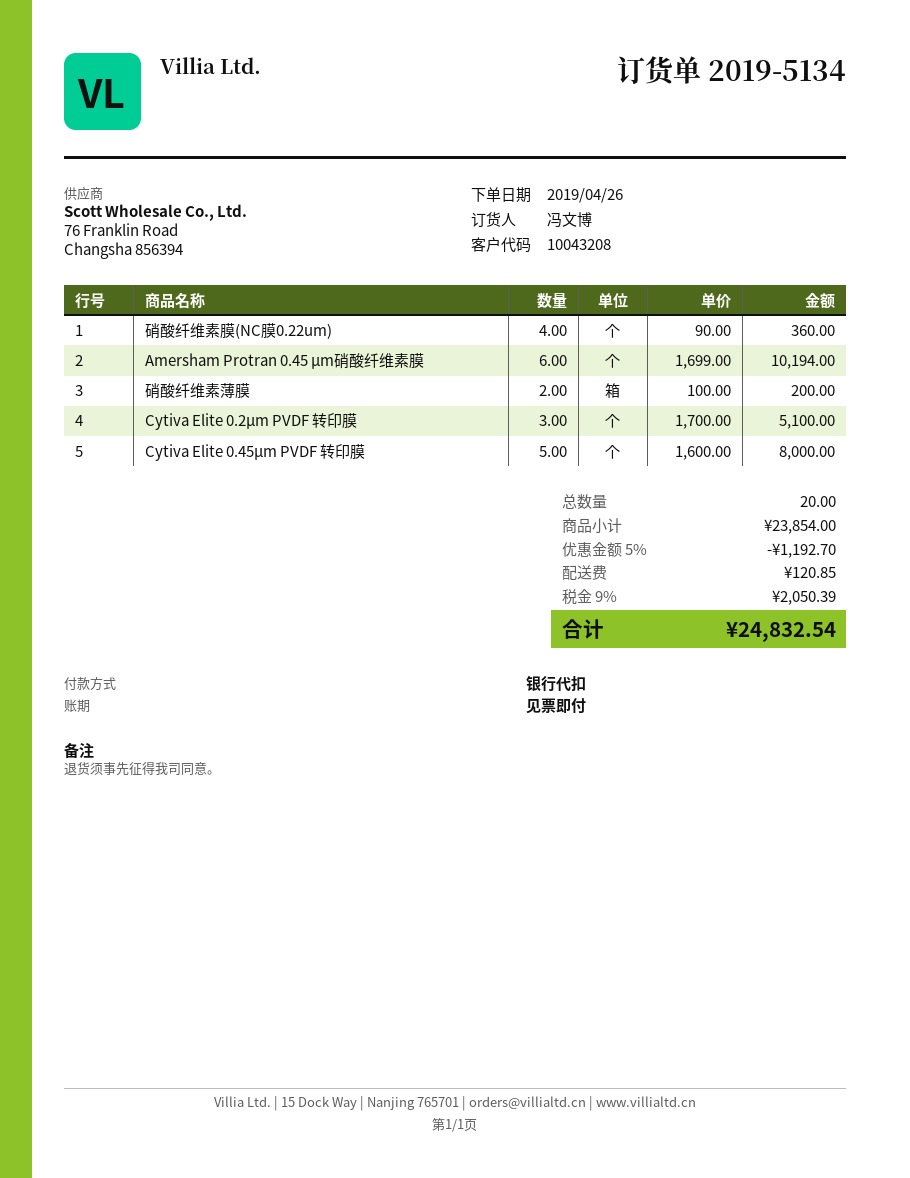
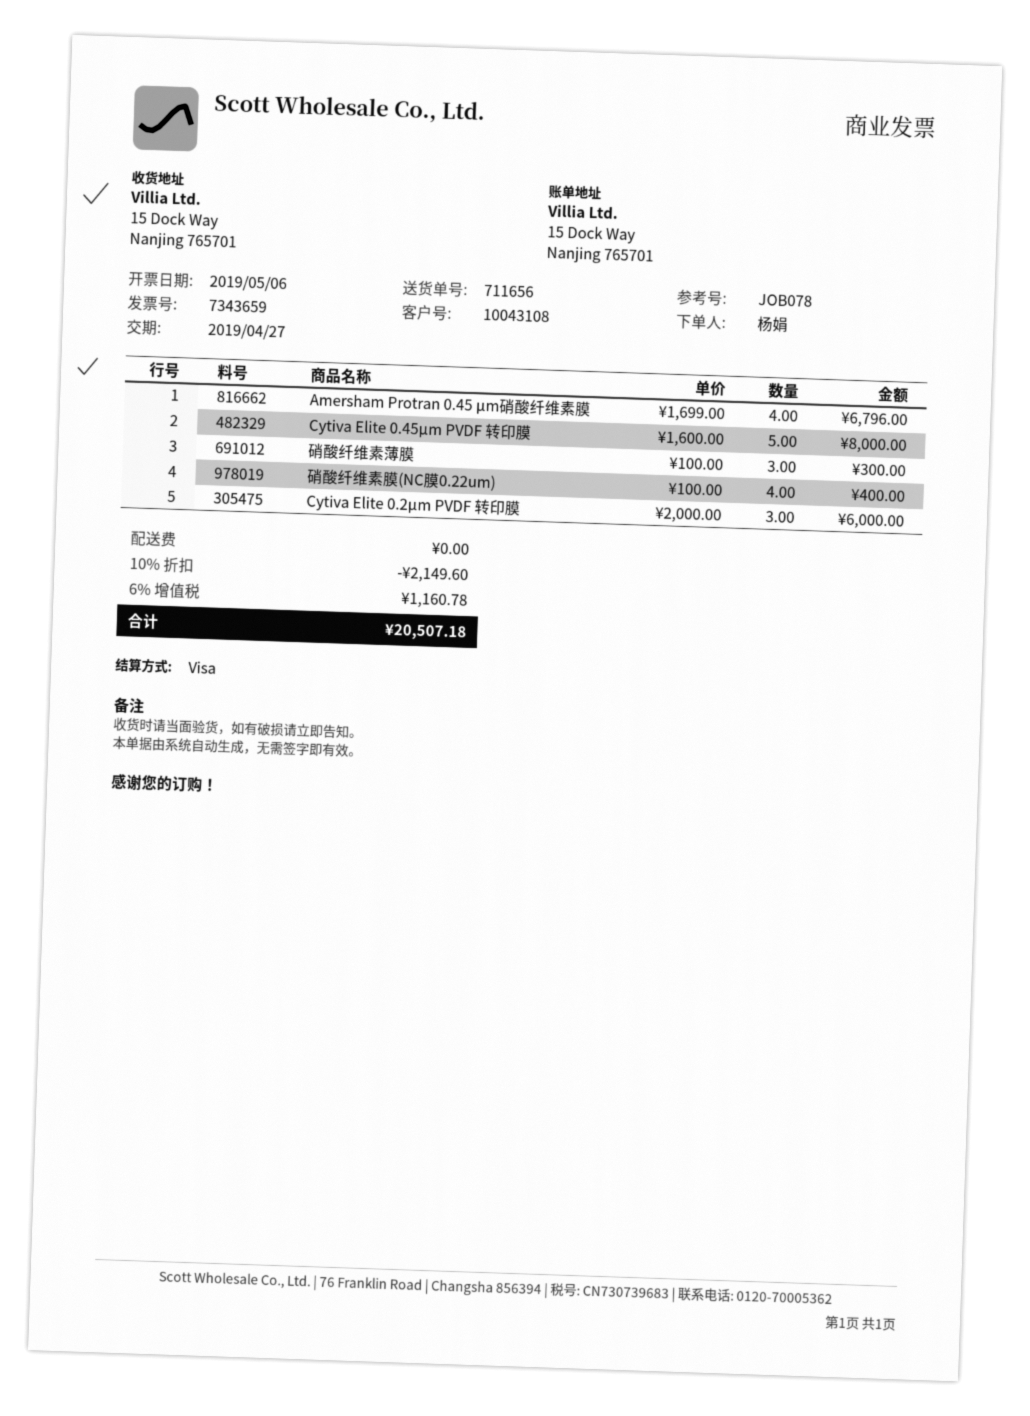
customer number: 10043208 -> 10043108
ordered by: 冯文博 -> 杨娟
payment method: direct debit -> Visa
硝酸纤维素膜(NC膜0.22um): 4 x 90.00 = 360.00 -> 4 x 100.00 = 400.00
Amersham Protran 0.45 μm硝酸纤维素膜: 6 x 1699.00 = 10194.00 -> 4 x 1699.00 = 6796.00
硝酸纤维素薄膜: 2 x 100.00 = 200.00 -> 3 x 100.00 = 300.00
Cytiva Elite 0.2μm PVDF 转印膜: 3 x 1700.00 = 5100.00 -> 3 x 2000.00 = 6000.00
discount: 5% = 1192.70 -> 10% = 2149.60
shipping: 120.85 -> 0.00
tax: 9% = 2050.39 -> 6% = 1160.78
total: 24832.54 -> 20507.18

